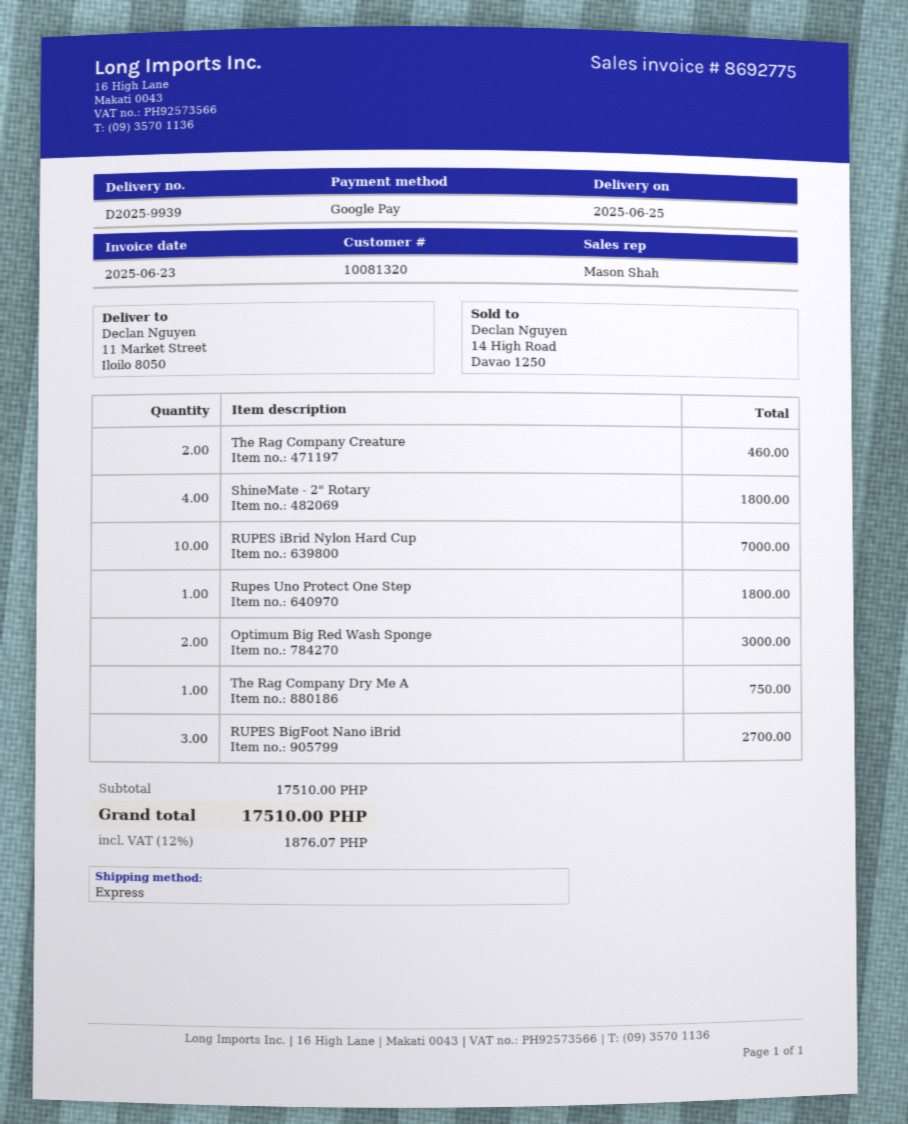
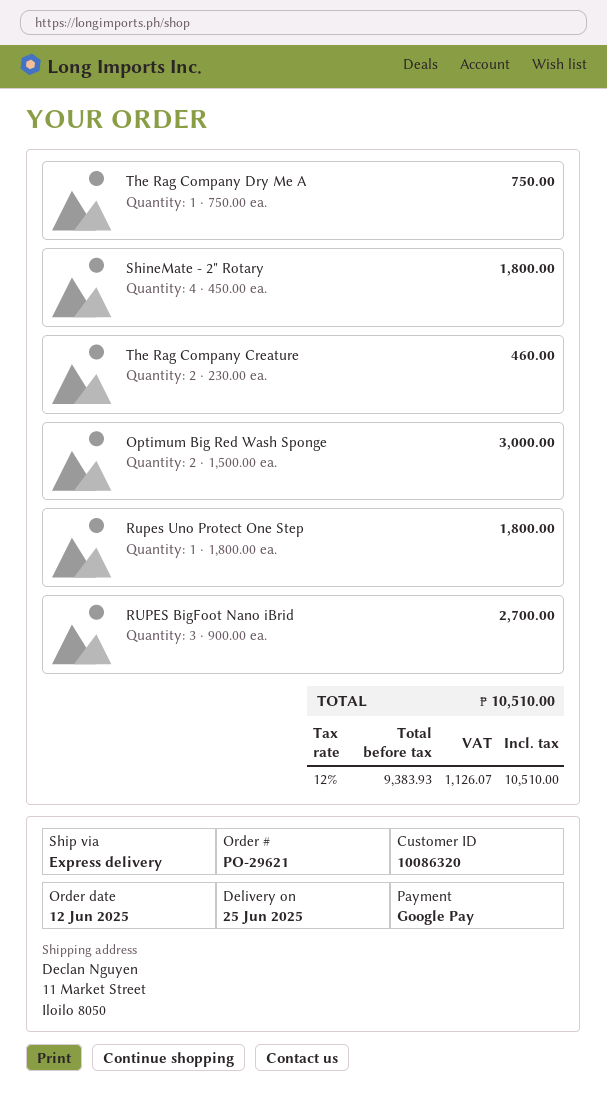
customer number: 10081320 -> 10086320
RUPES iBrid Nylon Hard Cup: 10 for 7000.00 -> none
tax: 12% = 1876.07 -> 12% = 1126.07
total: 17510.00 -> 10510.00

